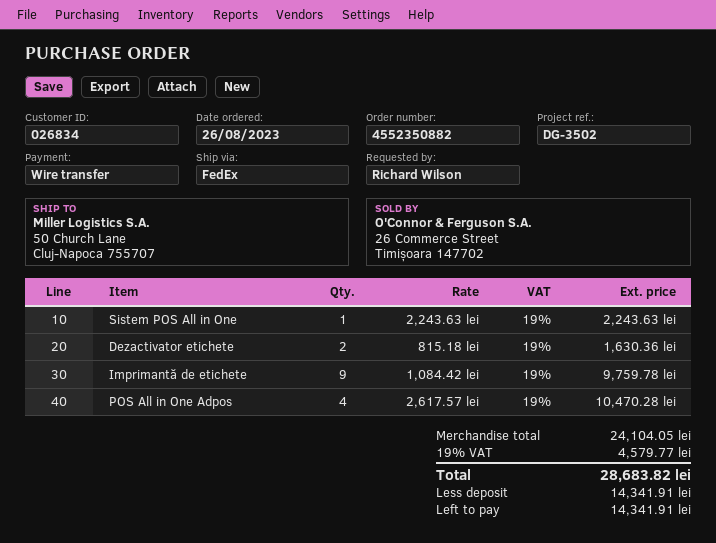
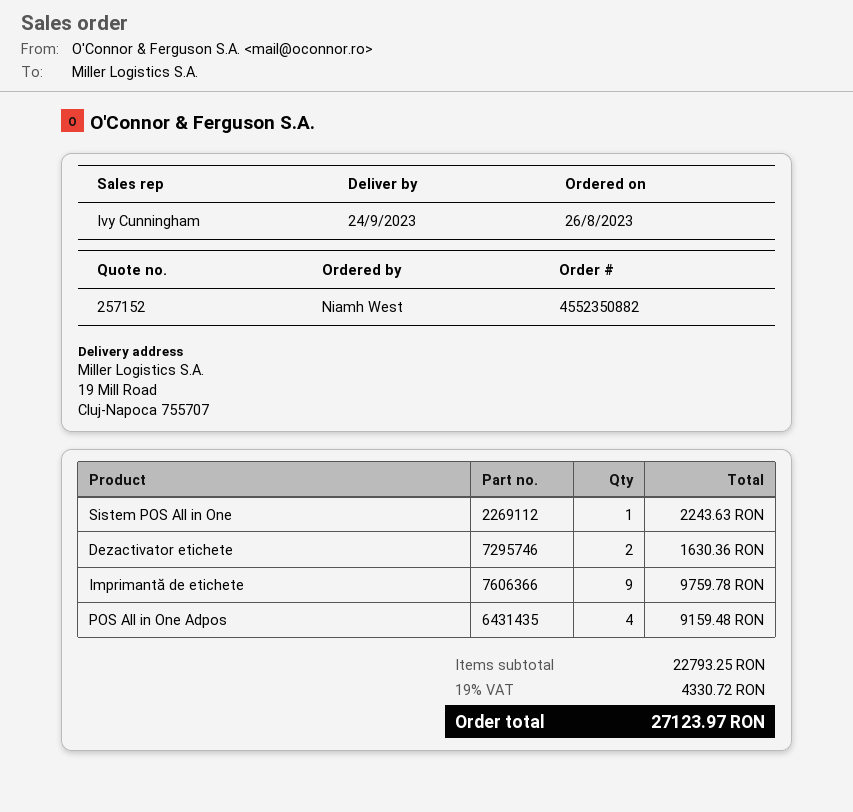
ordered by: Richard Wilson -> Niamh West
ship to: 50 Church Lane, Cluj-Napoca 755707 -> 19 Mill Road, Cluj-Napoca 755707
POS All in One Adpos: 4 for 10470.28 -> 4 for 9159.48
subtotal: 24104.05 -> 22793.25
tax: 19% = 4579.77 -> 19% = 4330.72
total: 28683.82 -> 27123.97

